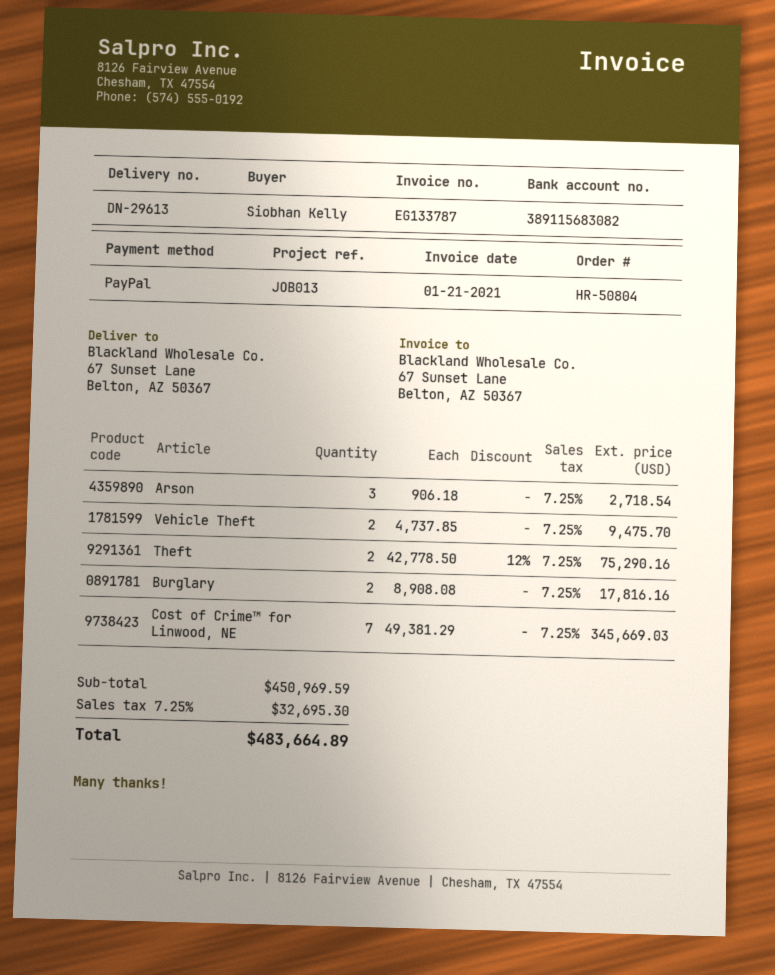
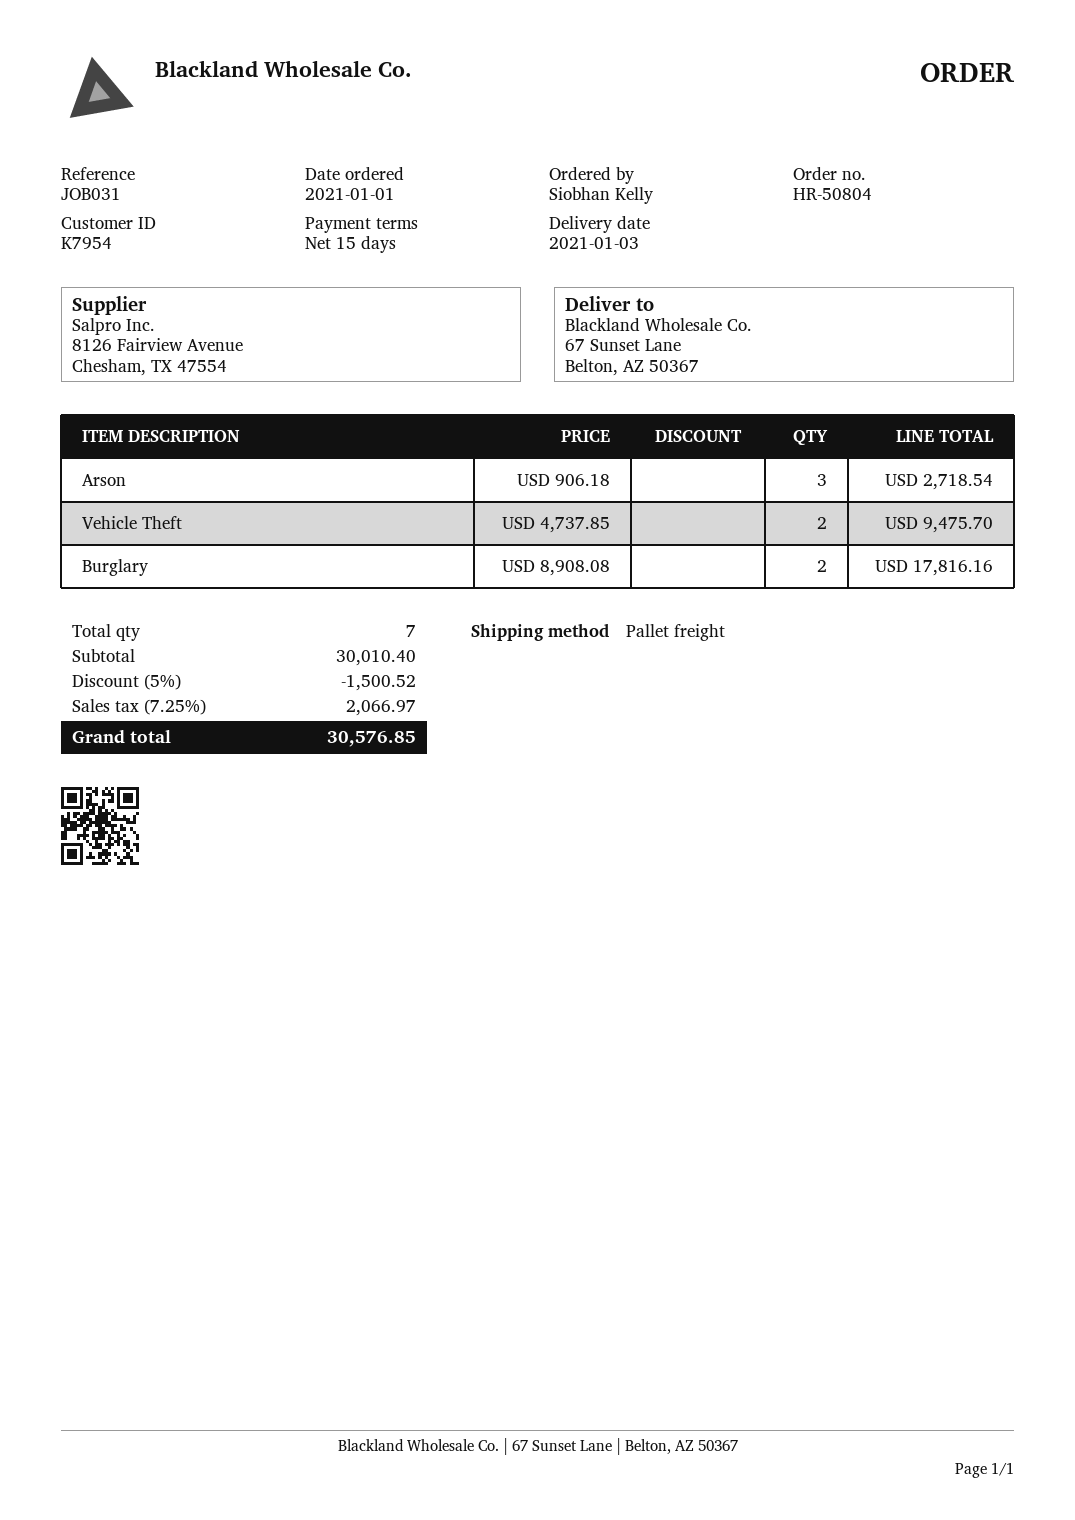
reference: JOB013 -> JOB031
Theft: 2 x 42778.50 - 12% = 75290.16 -> none
Cost of Crime™ for Linwood, NE: 7 x 49381.29 = 345669.03 -> none
subtotal: 450969.59 -> 30010.40
discount: none -> 5% = 1500.52
tax: 7.25% = 32695.30 -> 7.25% = 2066.97
total: 483664.89 -> 30576.85

